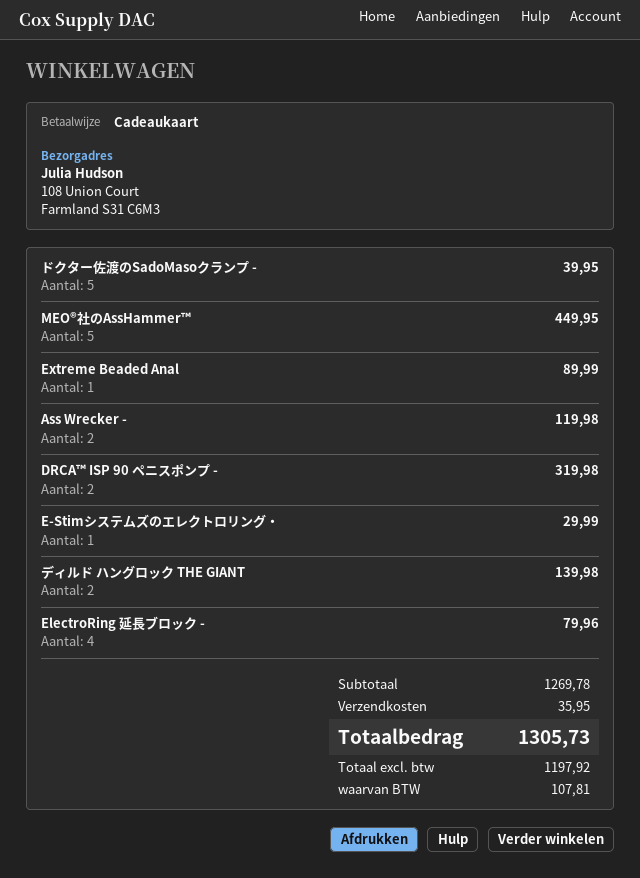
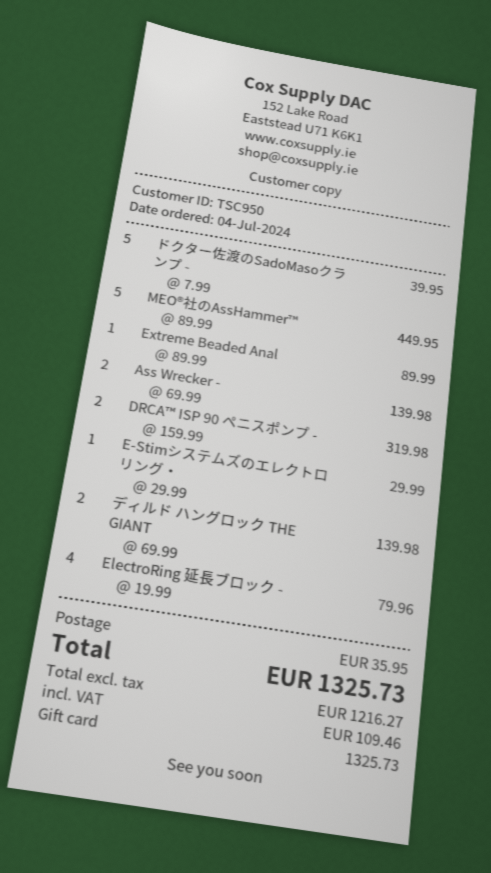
Ass Wrecker -: 2 for 119.98 -> 2 for 139.98
net: 1197.92 -> 1216.27
tax: 107.81 -> 109.46
total: 1305.73 -> 1325.73

